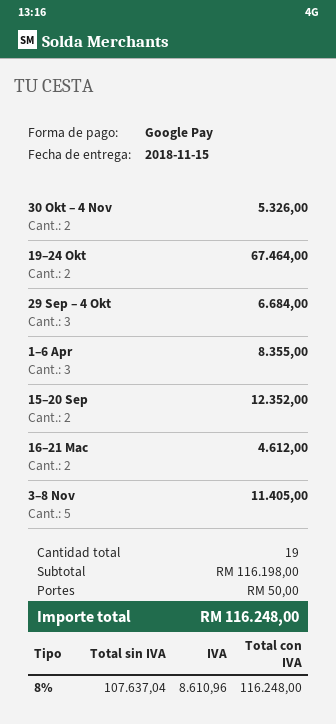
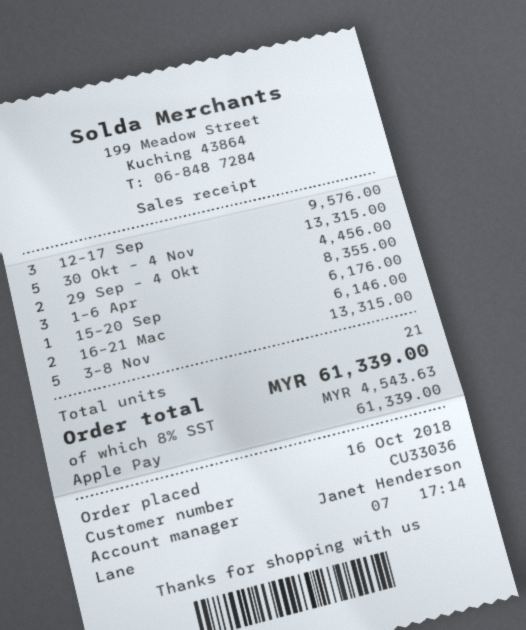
payment method: Google Pay -> Apple Pay
30 Okt – 4 Nov: 2 for 5326.00 -> 5 for 13315.00
19–24 Okt: 2 for 67464.00 -> none
29 Sep – 4 Okt: 3 for 6684.00 -> 2 for 4456.00
15–20 Sep: 2 for 12352.00 -> 1 for 6176.00
16–21 Mac: 2 for 4612.00 -> 2 for 6146.00
3–8 Nov: 5 for 11405.00 -> 5 for 13315.00
12–17 Sep: none -> 3 for 9576.00
total quantity: 19 -> 21
shipping: 50.00 -> none
tax: 8% = 8610.96 -> 8% = 4543.63
total: 116248.00 -> 61339.00

